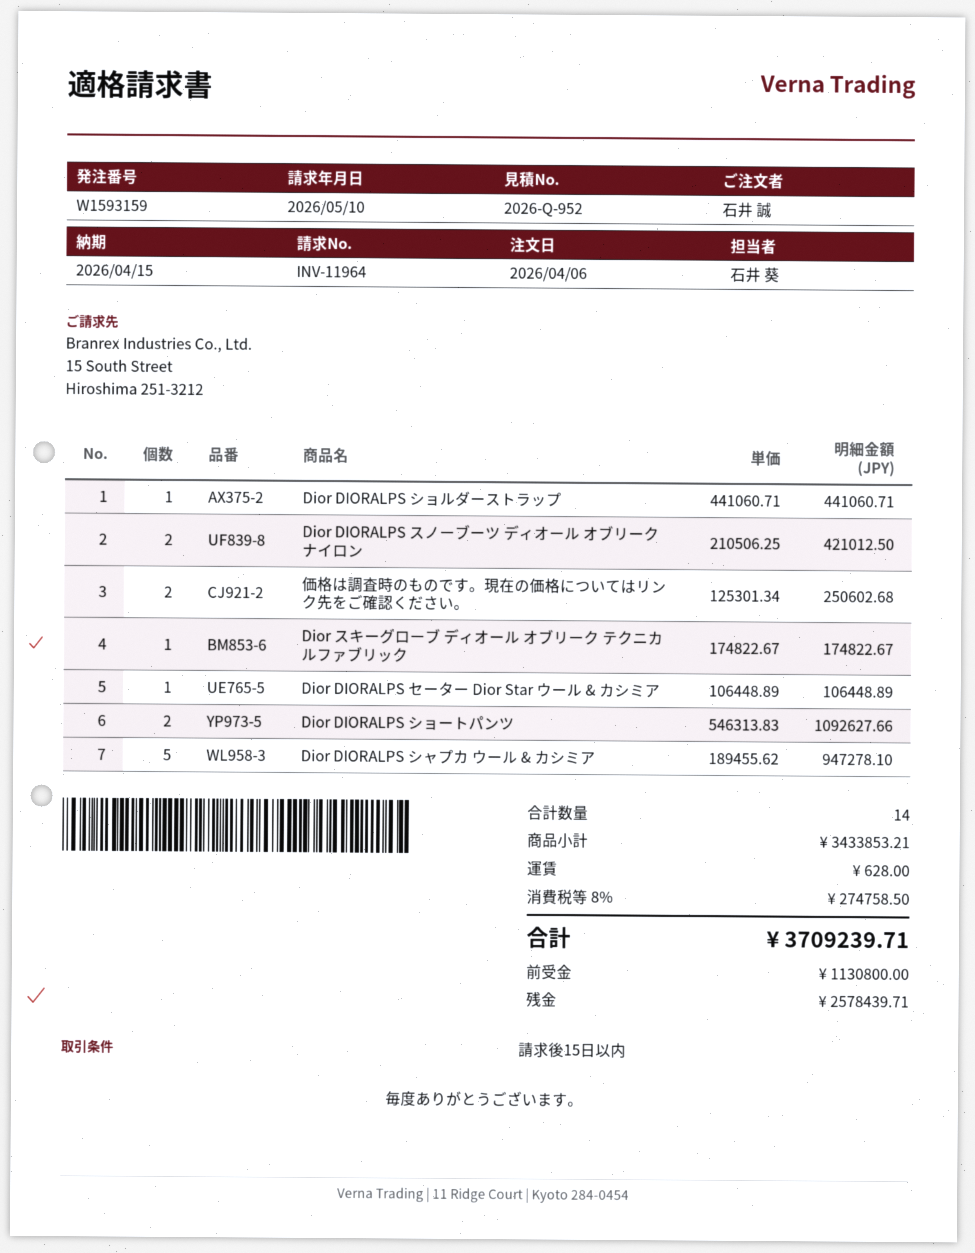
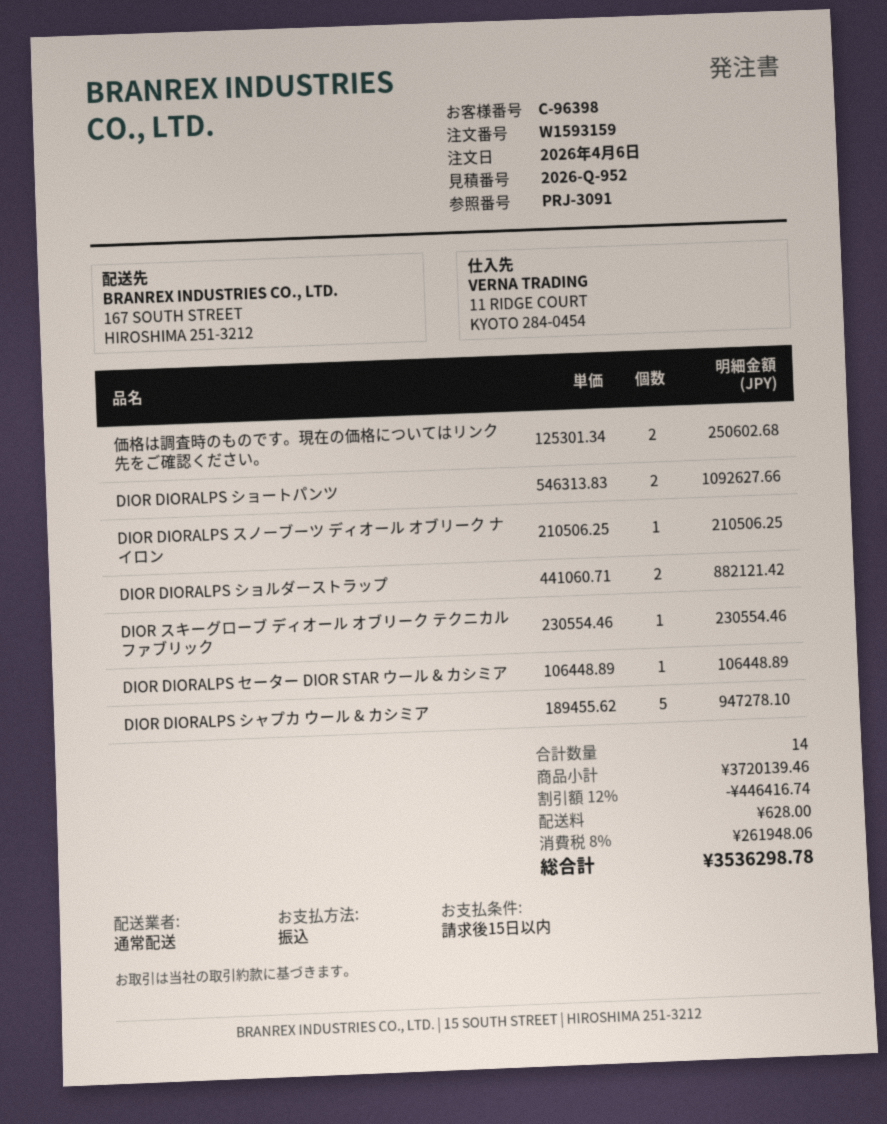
Dior DIORALPS ショルダーストラップ: 1 x 441060.71 = 441060.71 -> 2 x 441060.71 = 882121.42
Dior DIORALPS スノーブーツ ディオール オブリーク ナイロン: 2 x 210506.25 = 421012.50 -> 1 x 210506.25 = 210506.25
Dior スキーグローブ ディオール オブリーク テクニカルファブリック: 1 x 174822.67 = 174822.67 -> 1 x 230554.46 = 230554.46
subtotal: 3433853.21 -> 3720139.46
discount: none -> 12% = 446416.74
tax: 8% = 274758.50 -> 8% = 261948.06
total: 3709239.71 -> 3536298.78

